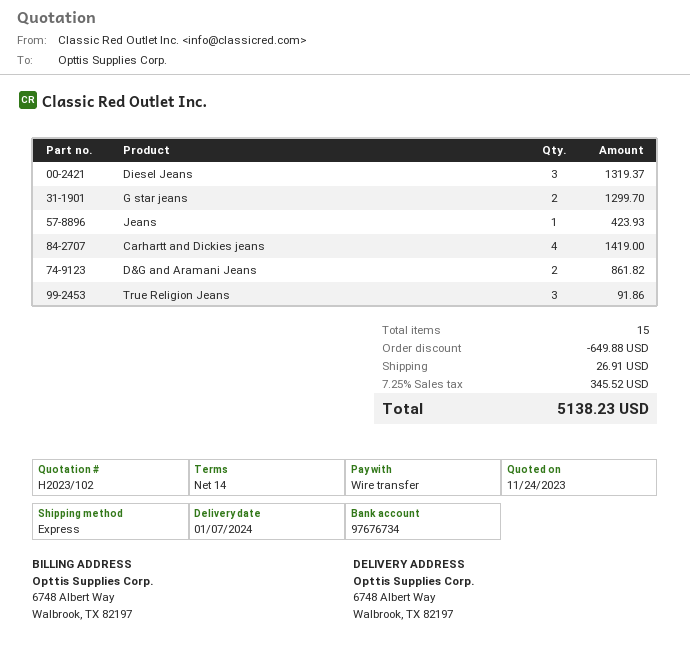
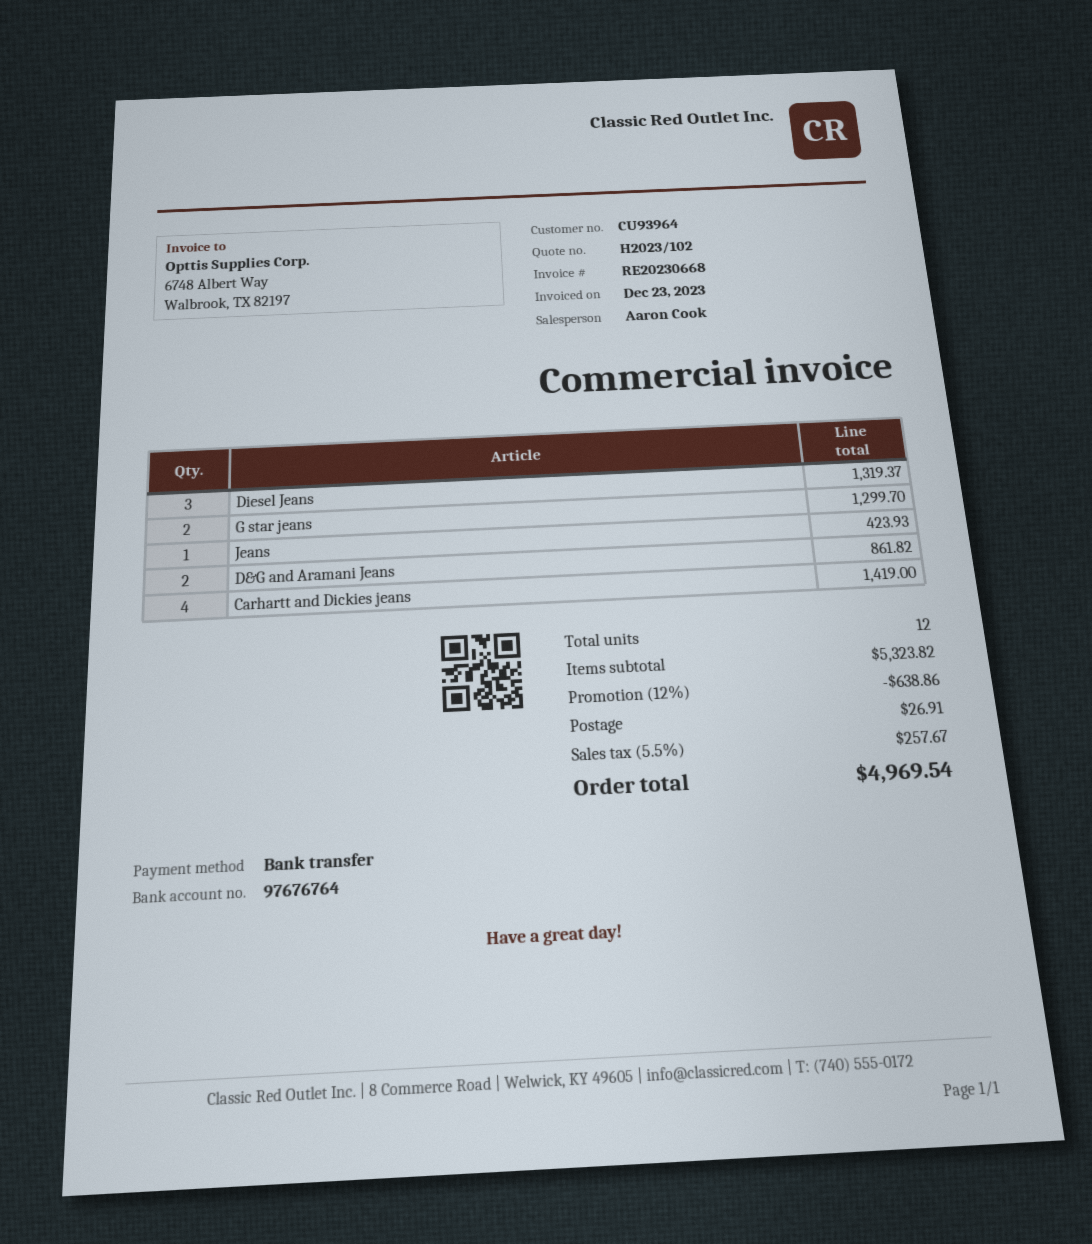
bank account: 97676734 -> 97676764
True Religion Jeans: 3 for 91.86 -> none
total quantity: 15 -> 12
discount: 649.88 -> 638.86
tax: 7.25% = 345.52 -> 5.5% = 257.67
total: 5138.23 -> 4969.54

